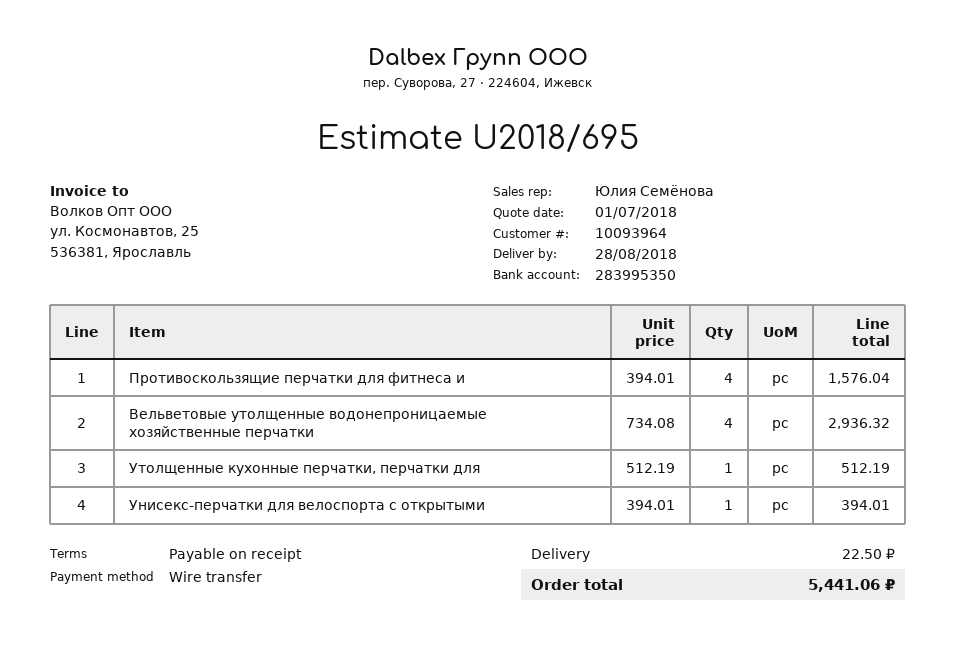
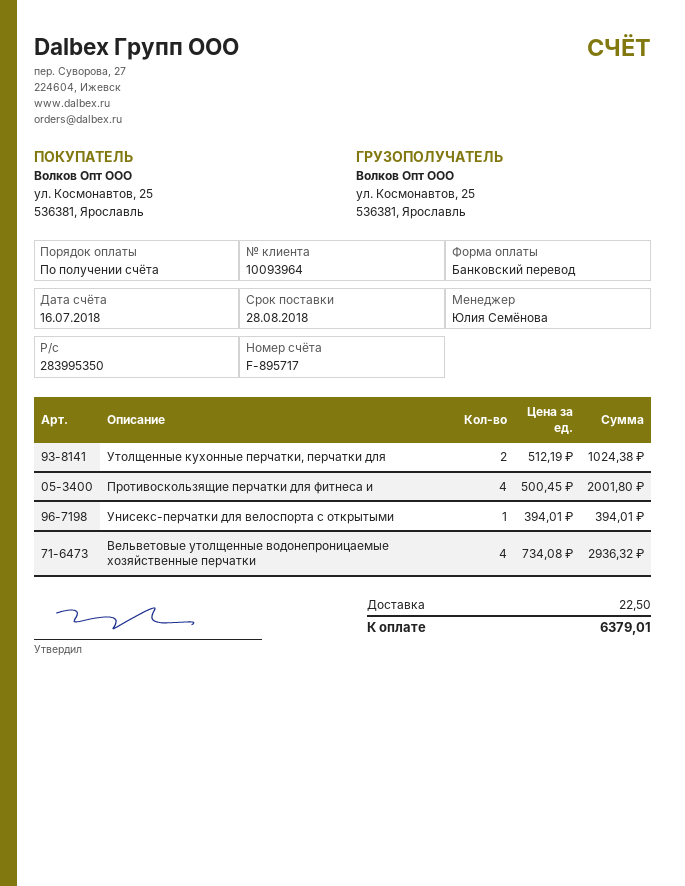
Противоскользящие перчатки для фитнеса и: 4 x 394.01 = 1576.04 -> 4 x 500.45 = 2001.80
Утолщенные кухонные перчатки, перчатки для: 1 x 512.19 = 512.19 -> 2 x 512.19 = 1024.38
total: 5441.06 -> 6379.01

